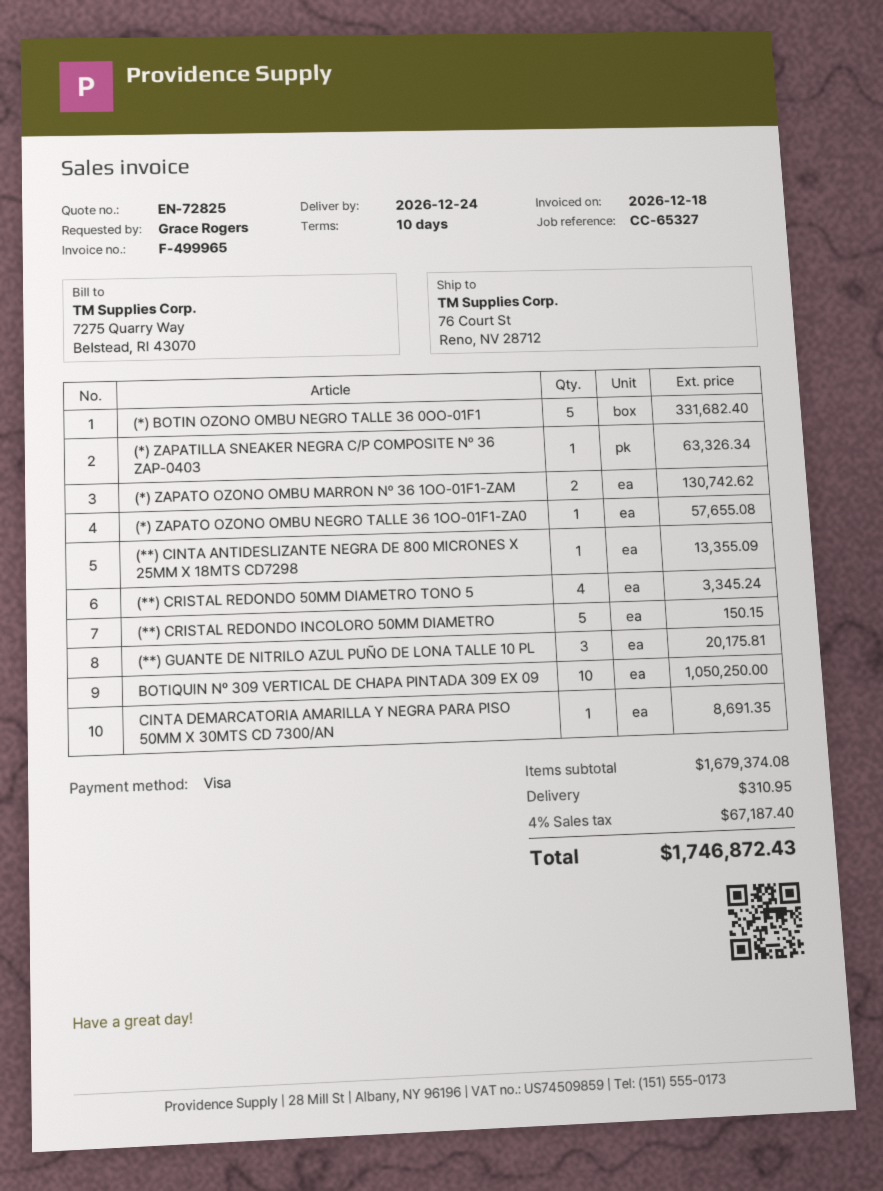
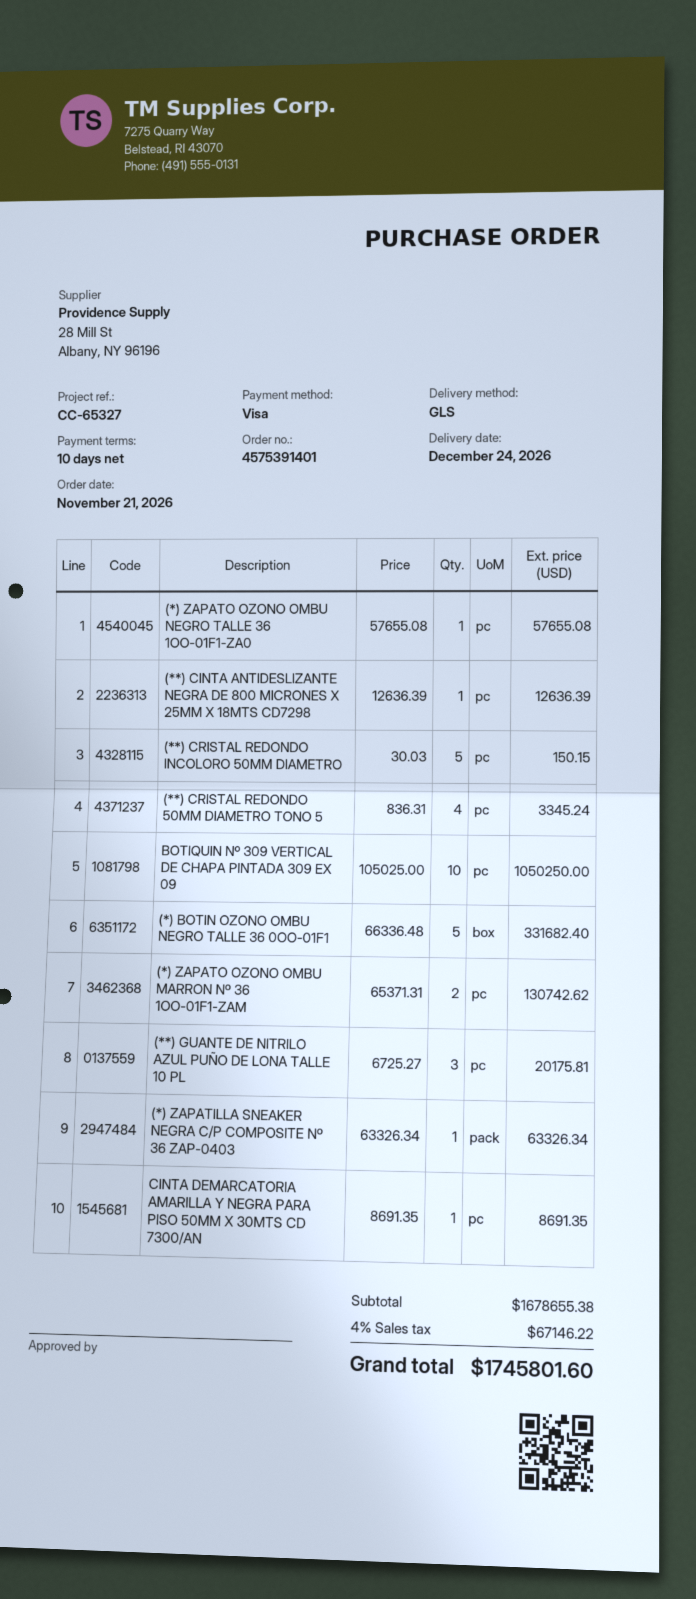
(**) CINTA ANTIDESLIZANTE NEGRA DE 800 MICRONES X 25MM X 18MTS CD7298: 1 for 13355.09 -> 1 for 12636.39
subtotal: 1679374.08 -> 1678655.38
shipping: 310.95 -> none
tax: 4% = 67187.40 -> 4% = 67146.22
total: 1746872.43 -> 1745801.60

